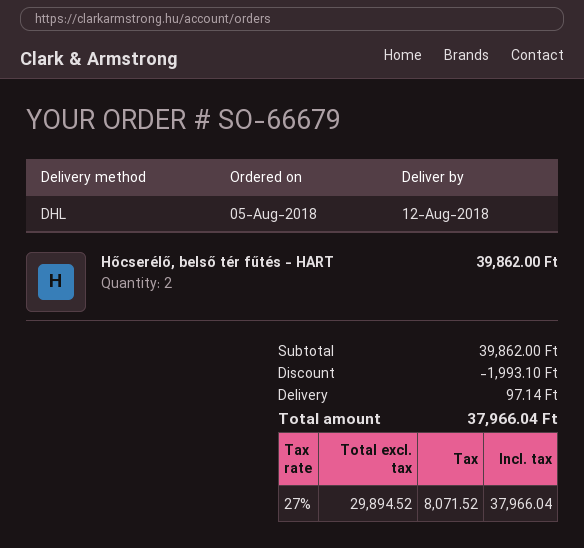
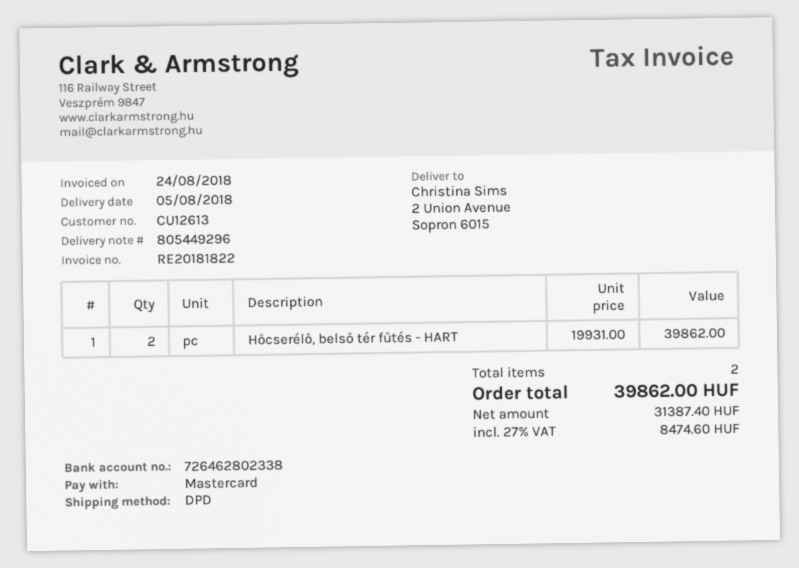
delivery date: 2018-08-12 -> 2018-08-05
shipping method: DHL -> DPD
discount: 1993.10 -> none
shipping: 97.14 -> none
net: 29894.52 -> 31387.40
tax: 27% = 8071.52 -> 27% = 8474.60
total: 37966.04 -> 39862.00

